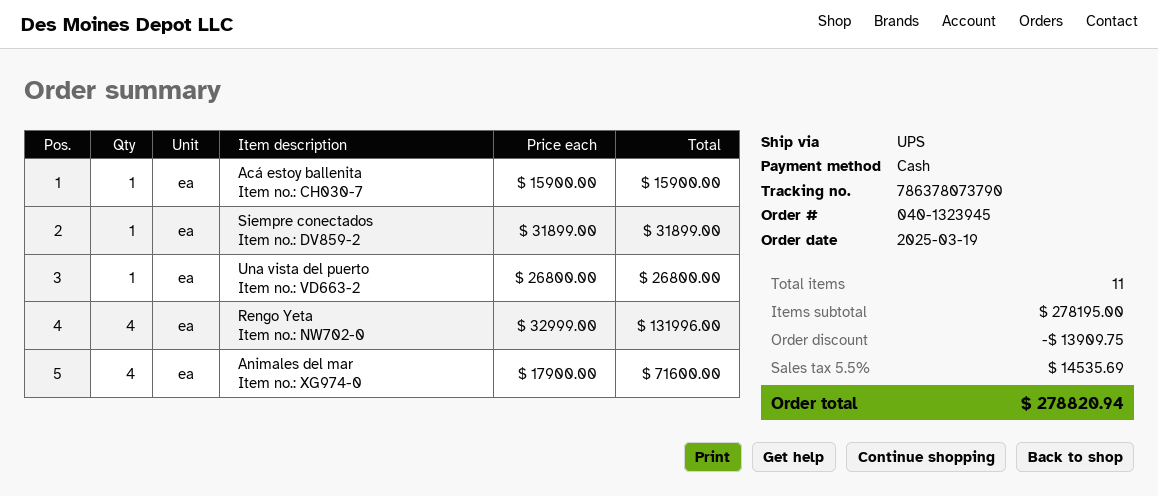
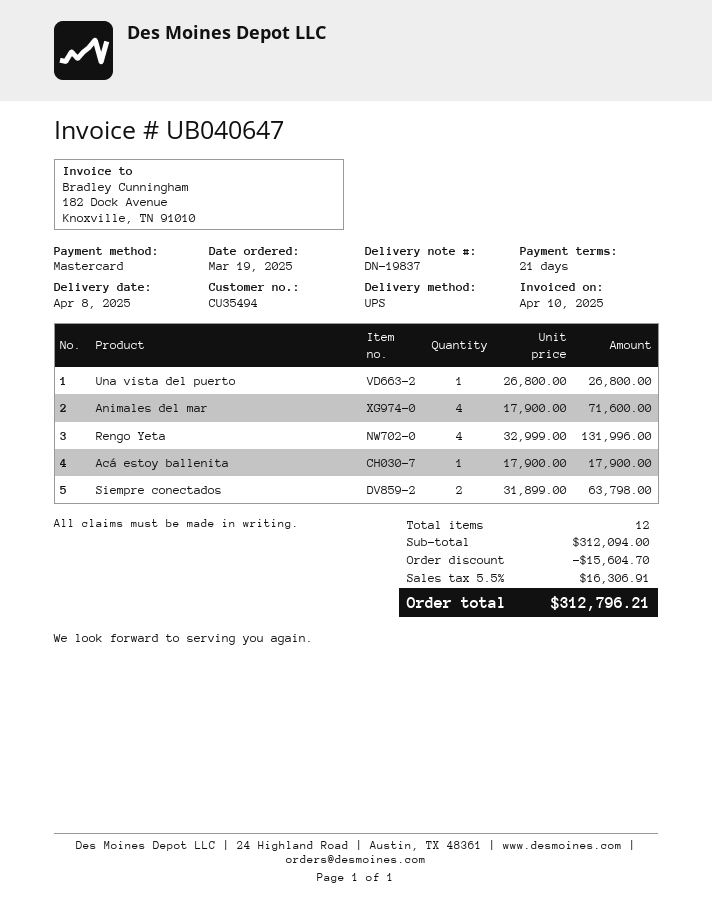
payment method: cash -> Mastercard
Acá estoy ballenita: 1 x 15900.00 = 15900.00 -> 1 x 17900.00 = 17900.00
Siempre conectados: 1 x 31899.00 = 31899.00 -> 2 x 31899.00 = 63798.00
total quantity: 11 -> 12
subtotal: 278195.00 -> 312094.00
discount: 13909.75 -> 15604.70
tax: 5.5% = 14535.69 -> 5.5% = 16306.91
total: 278820.94 -> 312796.21

